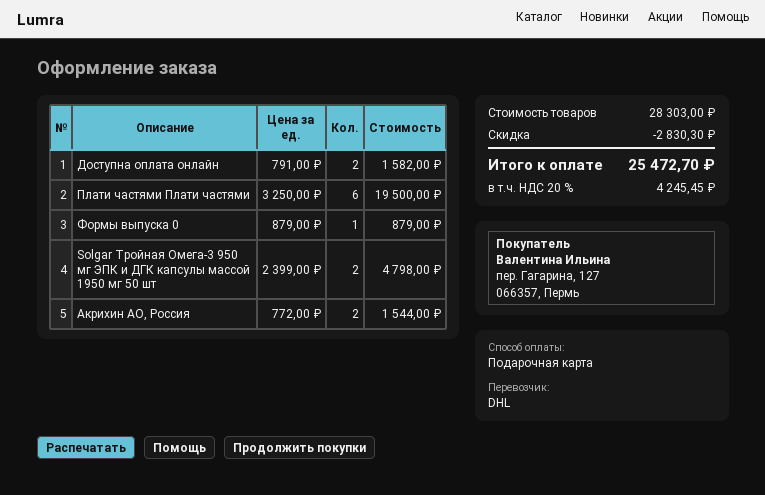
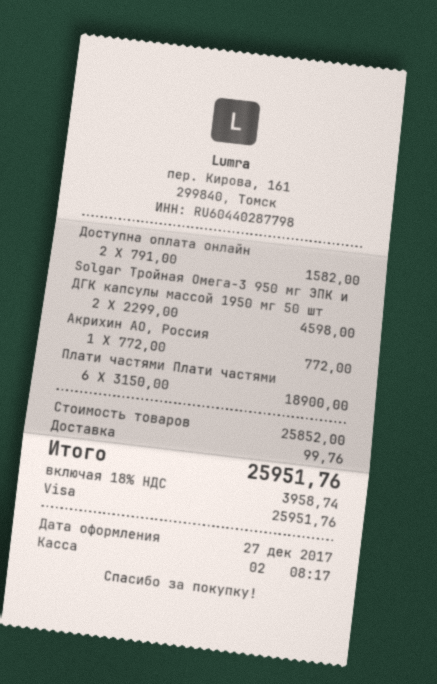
payment method: gift card -> Visa
Плати частями Плати частями: 6 x 3250.00 = 19500.00 -> 6 x 3150.00 = 18900.00
Формы выпуска 0: 1 x 879.00 = 879.00 -> none
Solgar Тройная Омега-3 950 мг ЭПК и ДГК капсулы массой 1950 мг 50 шт: 2 x 2399.00 = 4798.00 -> 2 x 2299.00 = 4598.00
Акрихин АО, Россия: 2 x 772.00 = 1544.00 -> 1 x 772.00 = 772.00
subtotal: 28303.00 -> 25852.00
discount: 2830.30 -> none
shipping: none -> 99.76
tax: 20% = 4245.45 -> 18% = 3958.74
total: 25472.70 -> 25951.76

